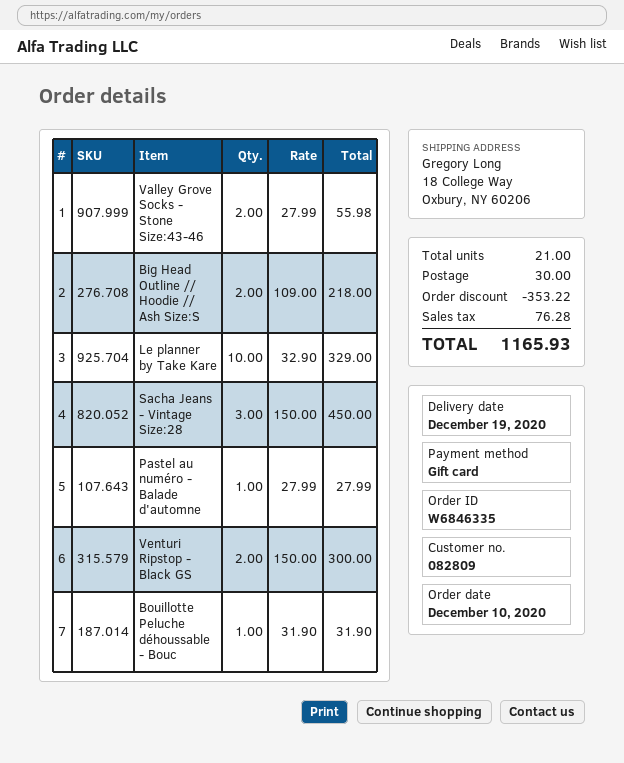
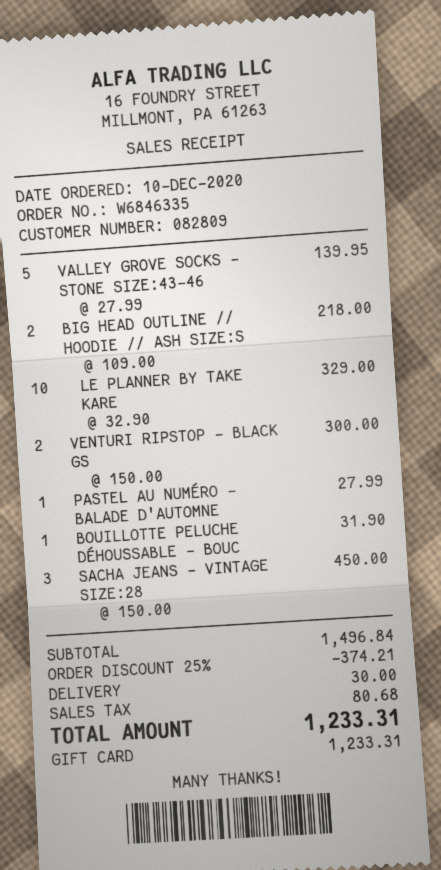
Valley Grove Socks - Stone Size:43-46: 2 x 27.99 = 55.98 -> 5 x 27.99 = 139.95
discount: 353.22 -> 374.21
tax: 76.28 -> 80.68
total: 1165.93 -> 1233.31

